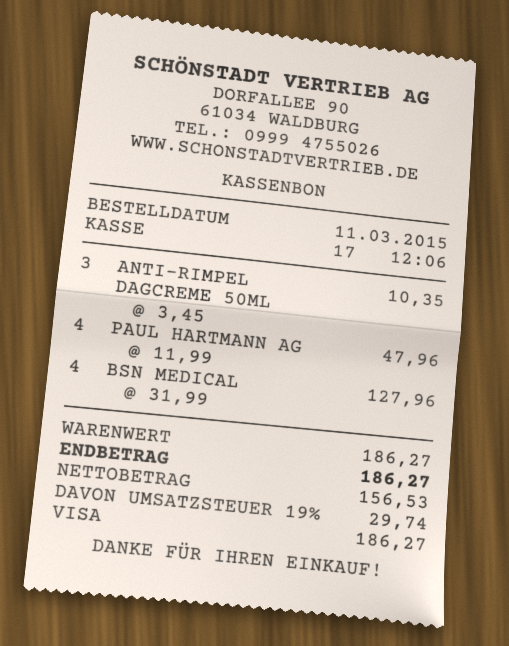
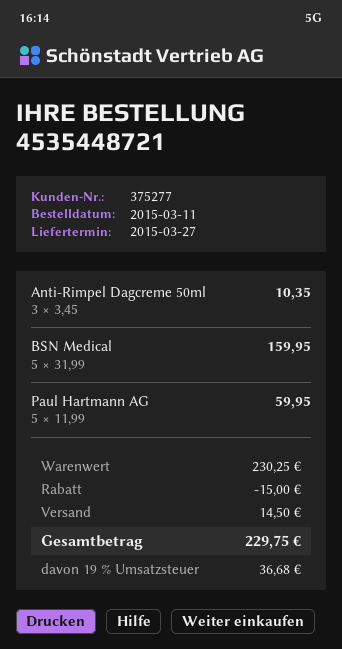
PAUL HARTMANN AG: 4 x 11.99 = 47.96 -> 5 x 11.99 = 59.95
BSN MEDICAL: 4 x 31.99 = 127.96 -> 5 x 31.99 = 159.95
subtotal: 186.27 -> 230.25
discount: none -> 15.00
shipping: none -> 14.50
tax: 19% = 29.74 -> 19% = 36.68
total: 186.27 -> 229.75

